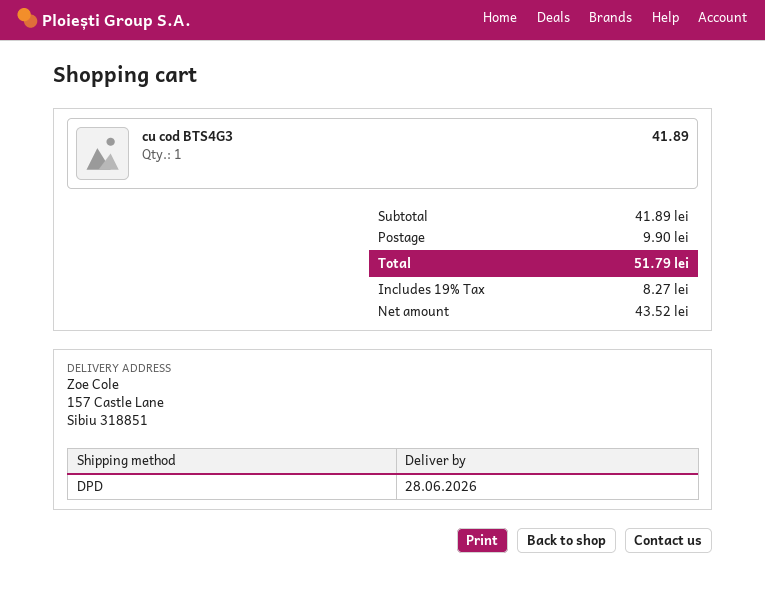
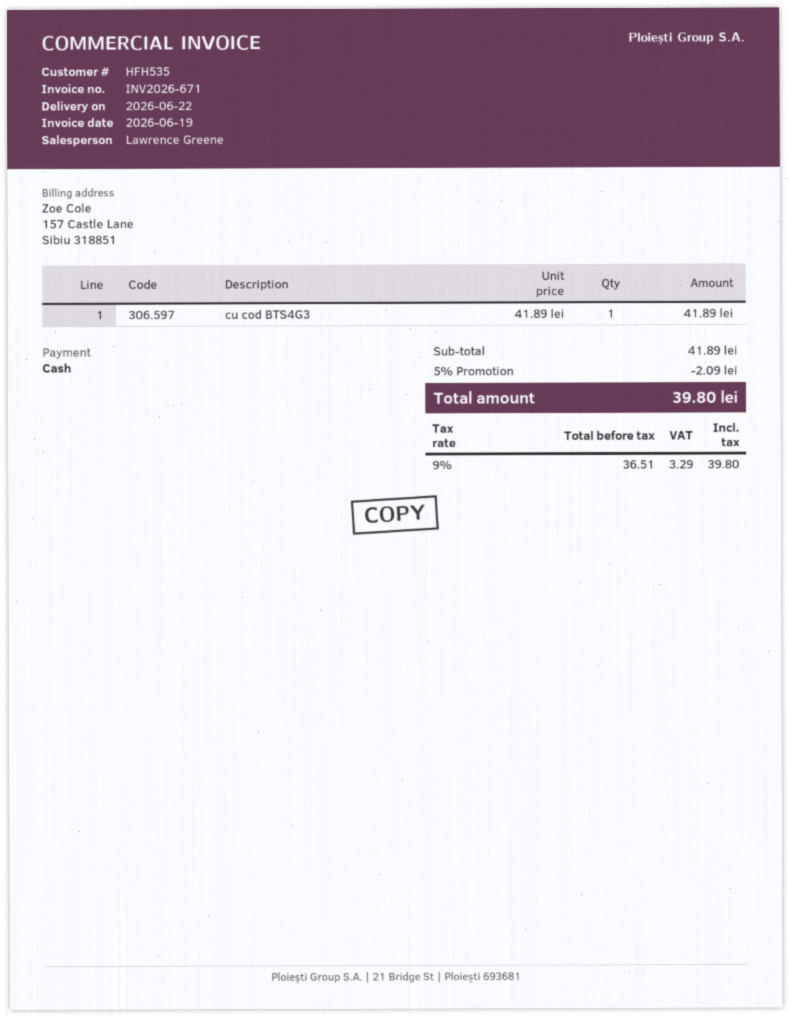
delivery date: 2026-06-28 -> 2026-06-22
discount: none -> 5% = 2.09
shipping: 9.90 -> none
net: 43.52 -> 36.51
tax: 19% = 8.27 -> 9% = 3.29
total: 51.79 -> 39.80

